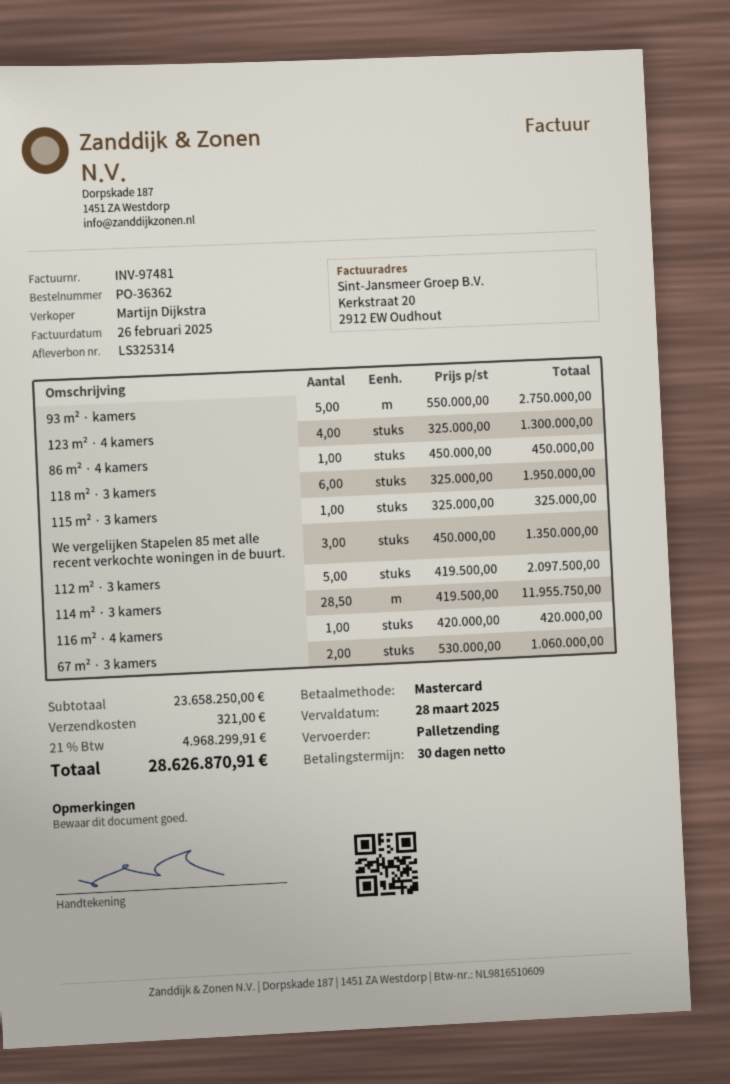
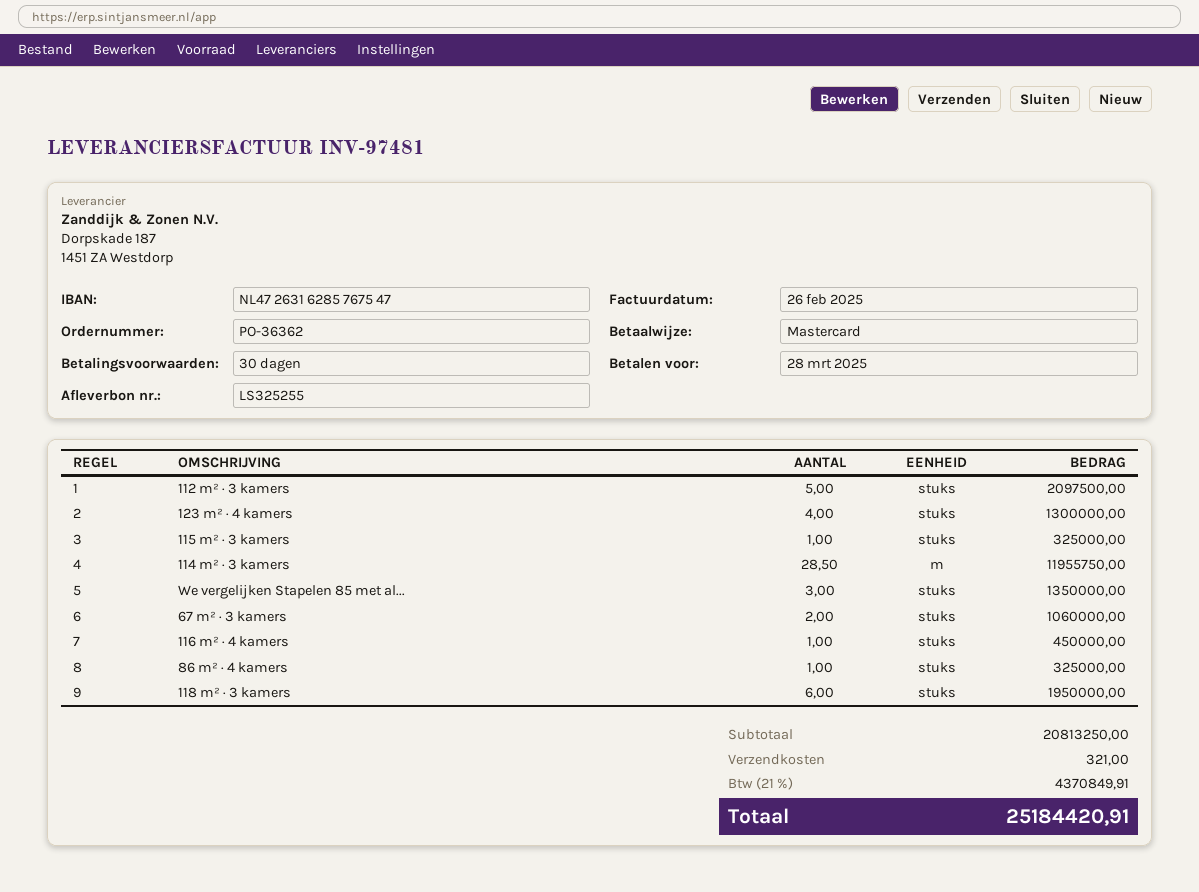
delivery note number: LS325314 -> LS325255
93 m² · kamers: 5 for 2750000.00 -> none
86 m² · 4 kamers: 1 for 450000.00 -> 1 for 325000.00
116 m² · 4 kamers: 1 for 420000.00 -> 1 for 450000.00
subtotal: 23658250.00 -> 20813250.00
tax: 21% = 4968299.91 -> 21% = 4370849.91
total: 28626870.91 -> 25184420.91

